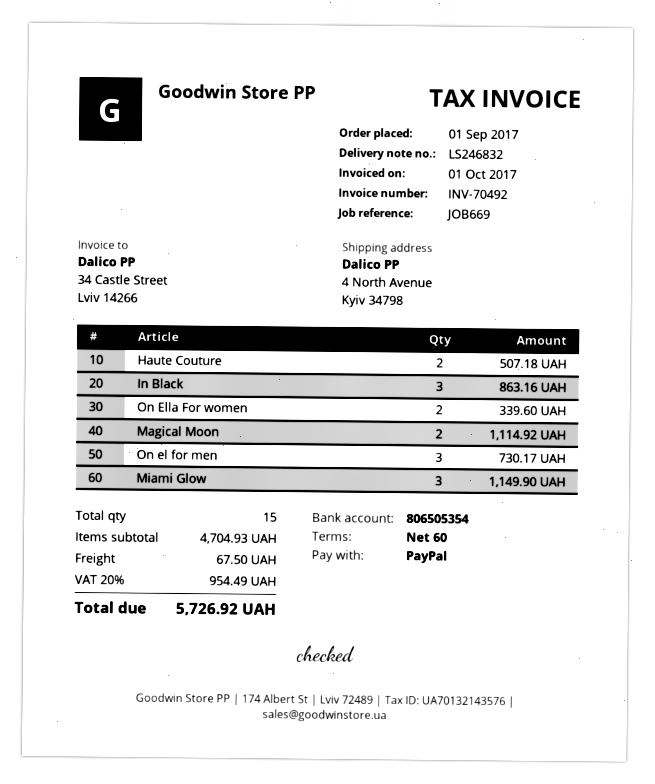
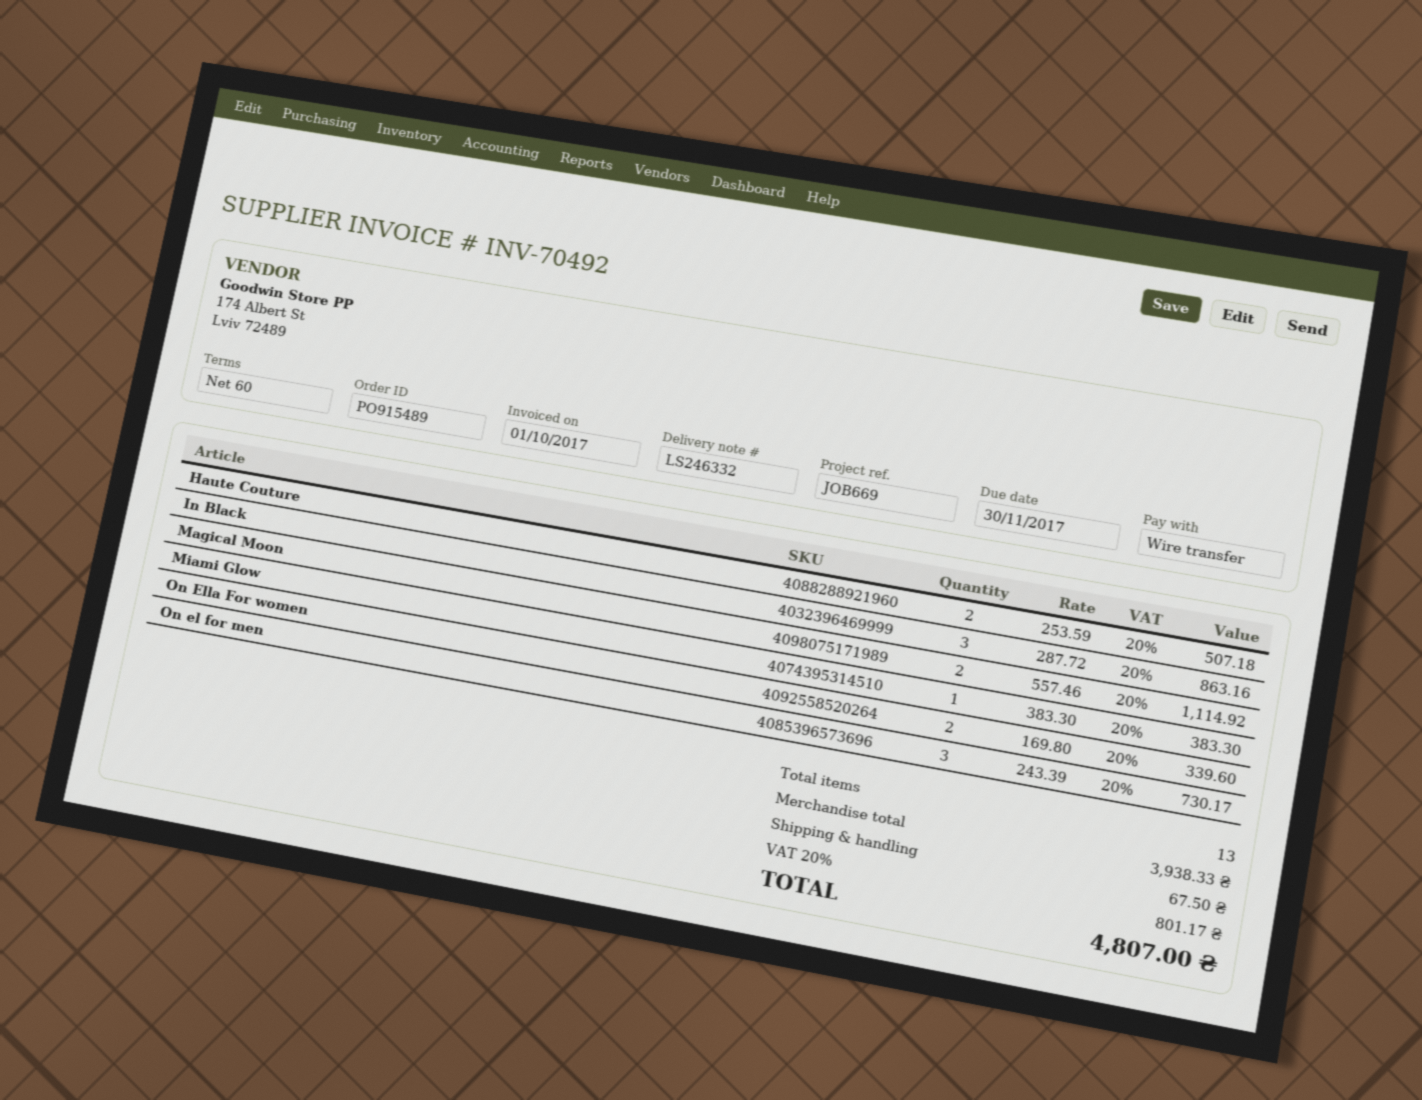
delivery note number: LS246832 -> LS246332
payment method: PayPal -> bank transfer
Miami Glow: 3 for 1149.90 -> 1 for 383.30
total quantity: 15 -> 13
subtotal: 4704.93 -> 3938.33
tax: 20% = 954.49 -> 20% = 801.17
total: 5726.92 -> 4807.00

